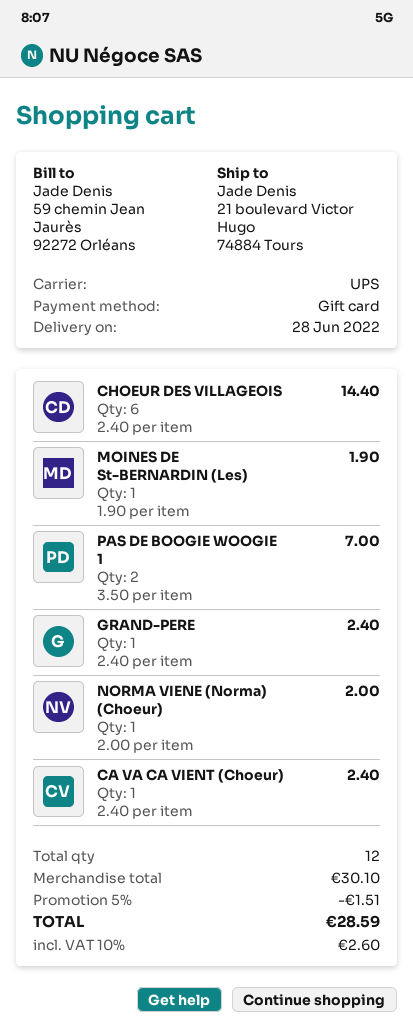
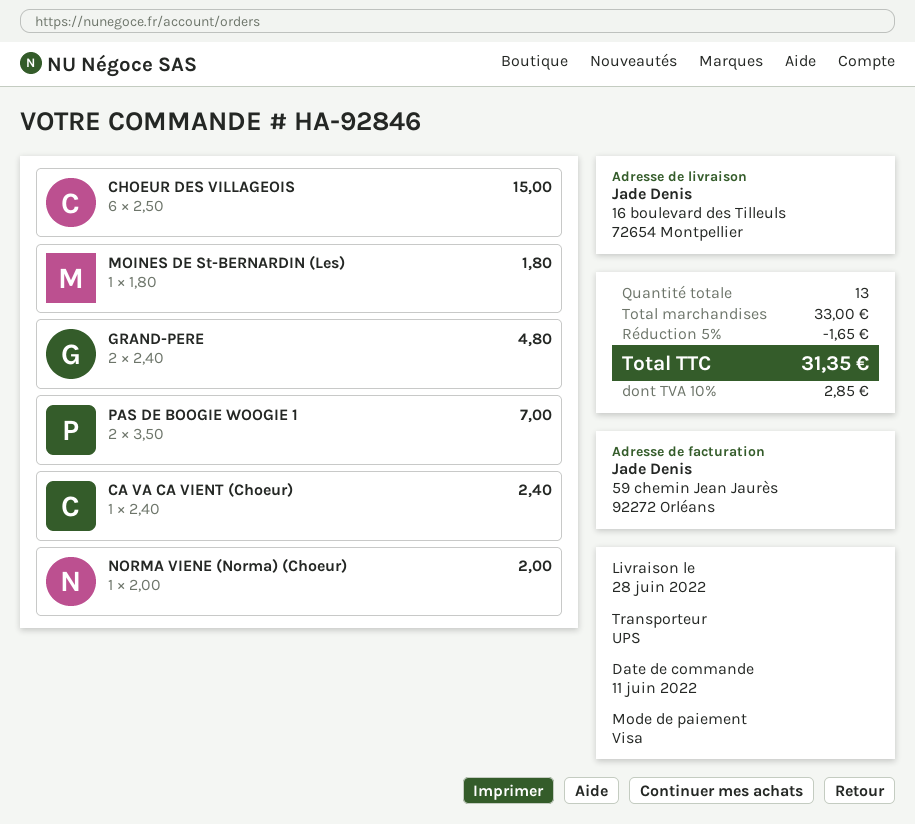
payment method: gift card -> Visa
ship to: 21 boulevard Victor Hugo, 74884 Tours -> 16 boulevard des Tilleuls, 72654 Montpellier
CHOEUR DES VILLAGEOIS: 6 x 2.40 = 14.40 -> 6 x 2.50 = 15.00
MOINES DE St-BERNARDIN (Les): 1 x 1.90 = 1.90 -> 1 x 1.80 = 1.80
GRAND-PERE: 1 x 2.40 = 2.40 -> 2 x 2.40 = 4.80
total quantity: 12 -> 13
subtotal: 30.10 -> 33.00
discount: 5% = 1.51 -> 5% = 1.65
tax: 10% = 2.60 -> 10% = 2.85
total: 28.59 -> 31.35

